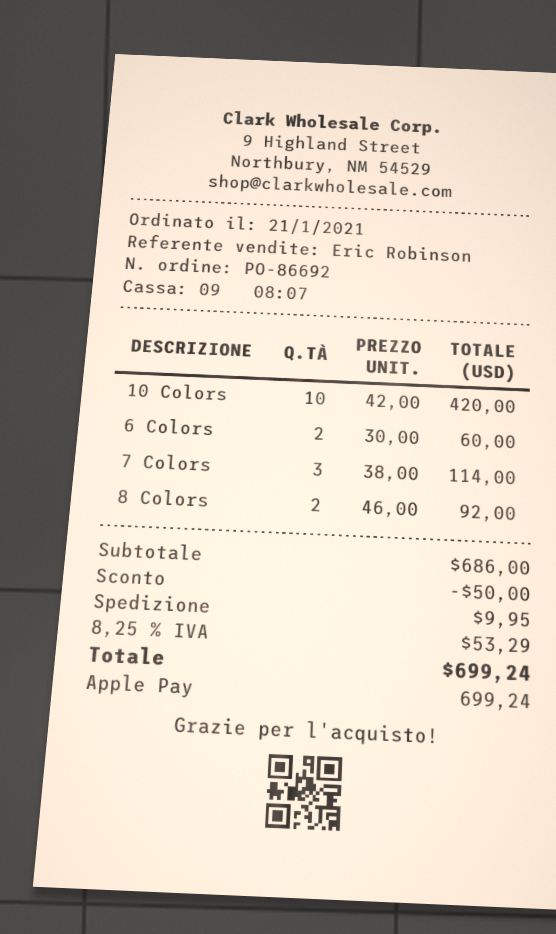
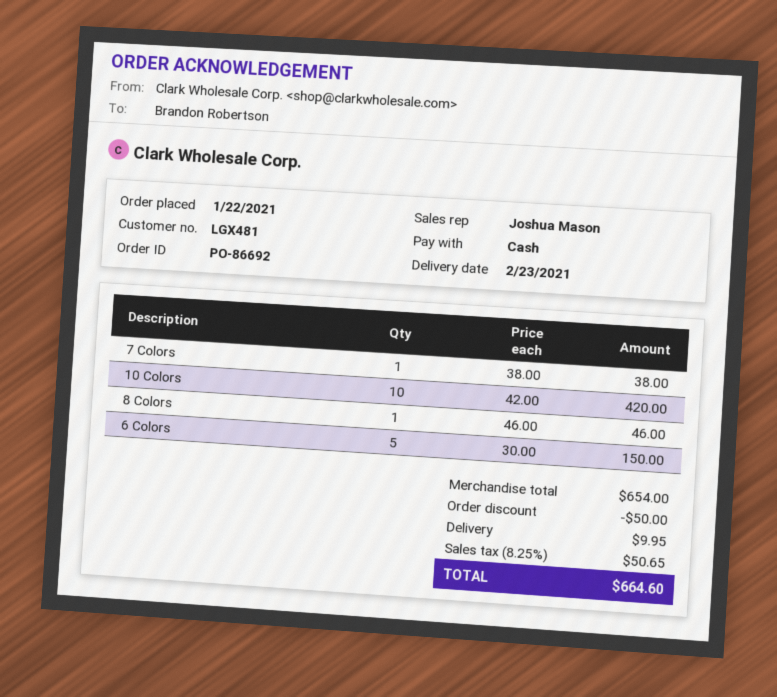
order date: 2021-01-21 -> 2021-01-22
sales rep: Eric Robinson -> Joshua Mason
payment method: Apple Pay -> cash
6 Colors: 2 x 30.00 = 60.00 -> 5 x 30.00 = 150.00
7 Colors: 3 x 38.00 = 114.00 -> 1 x 38.00 = 38.00
8 Colors: 2 x 46.00 = 92.00 -> 1 x 46.00 = 46.00
subtotal: 686.00 -> 654.00
tax: 8.25% = 53.29 -> 8.25% = 50.65
total: 699.24 -> 664.60

